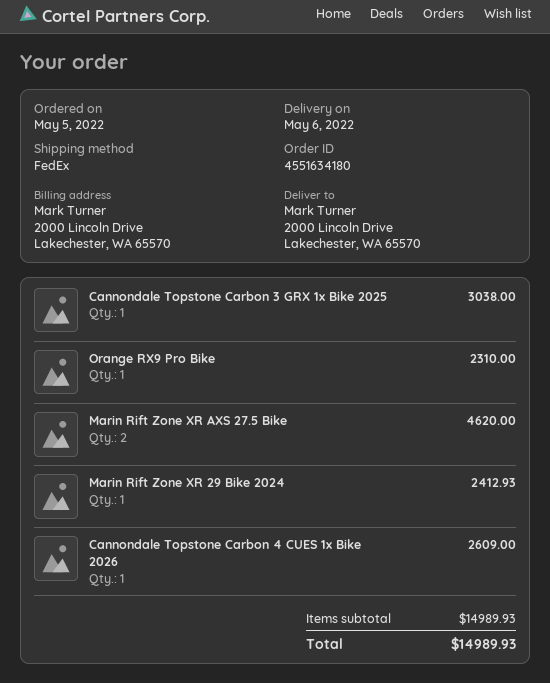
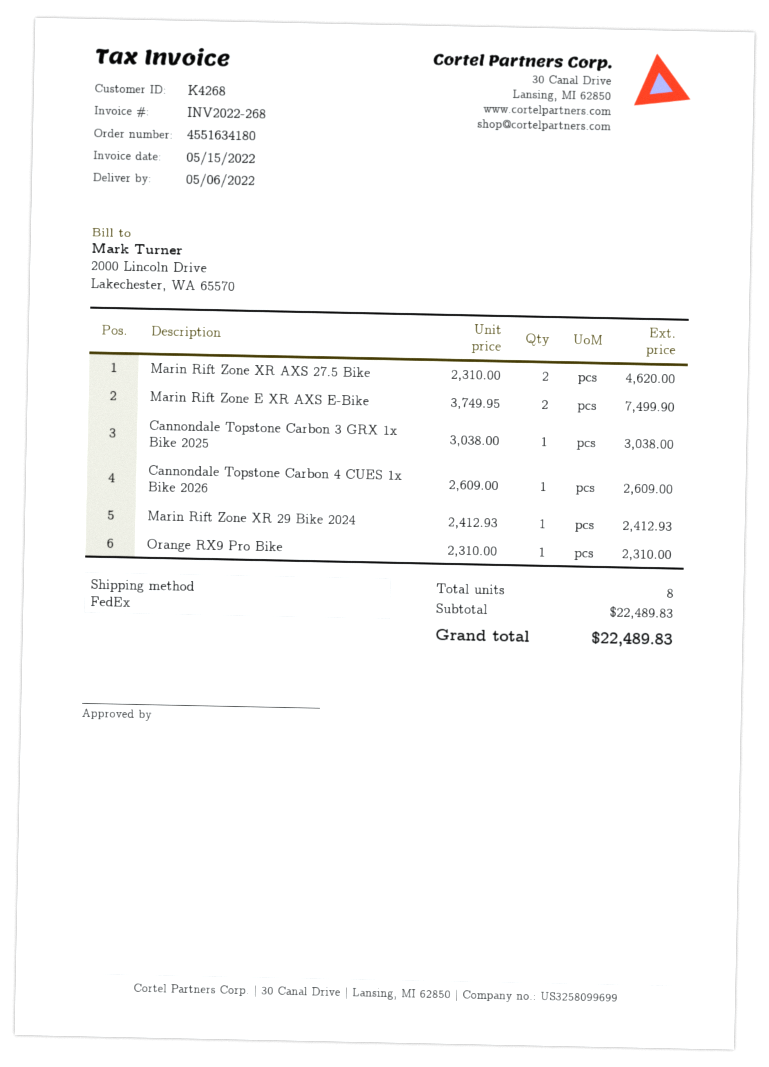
Marin Rift Zone E XR AXS E-Bike: none -> 2 for 7499.90
subtotal: 14989.93 -> 22489.83
total: 14989.93 -> 22489.83

